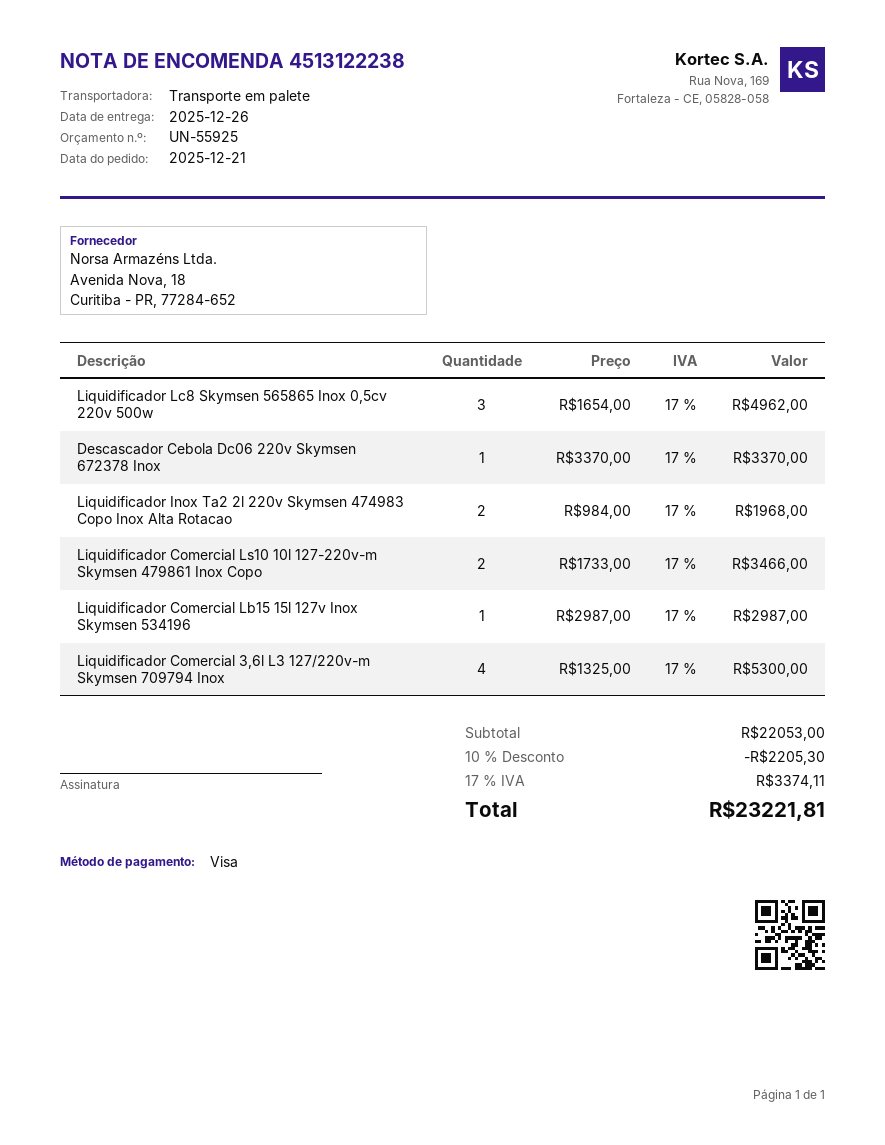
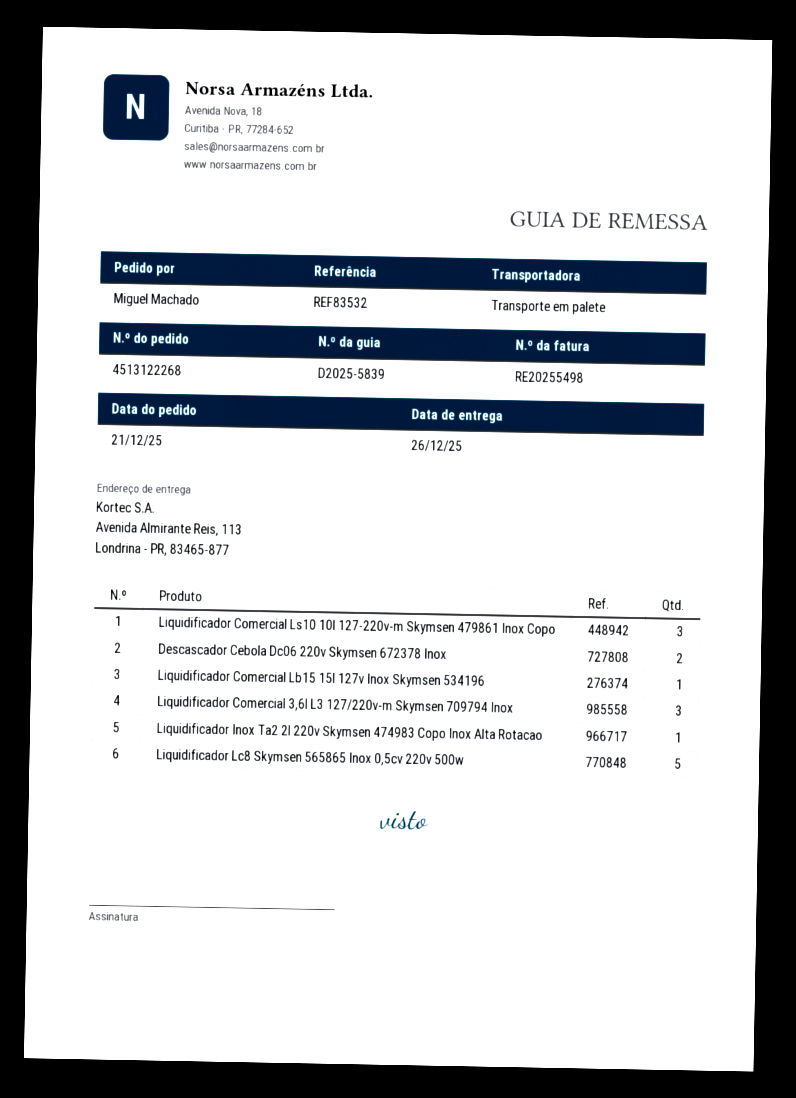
order number: 4513122238 -> 4513122268
Liquidificador Lc8 Skymsen 565865 Inox 0,5cv 220v 500w: 3 -> 5
Descascador Cebola Dc06 220v Skymsen 672378 Inox: 1 -> 2
Liquidificador Inox Ta2 2l 220v Skymsen 474983 Copo Inox Alta Rotacao: 2 -> 1
Liquidificador Comercial Ls10 10l 127-220v-m Skymsen 479861 Inox Copo: 2 -> 3
Liquidificador Comercial 3,6l L3 127/220v-m Skymsen 709794 Inox: 4 -> 3

